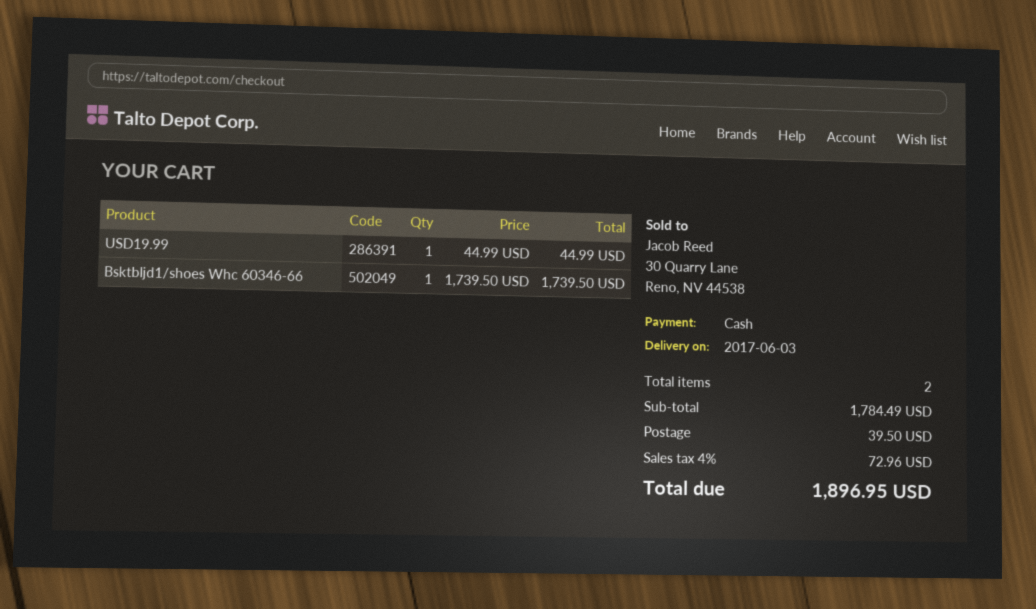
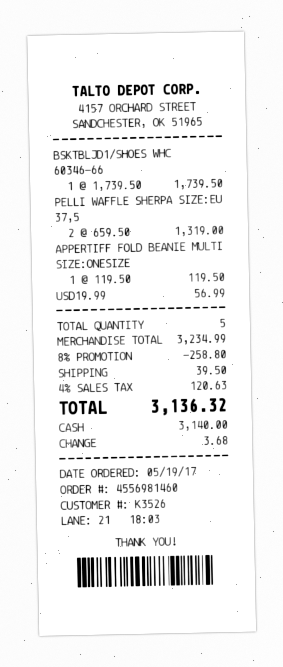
USD19.99: 1 x 44.99 = 44.99 -> 1 x 56.99 = 56.99
PELLI WAFFLE SHERPA SIZE:EU 37,5: none -> 2 x 659.50 = 1319.00
APPERTIFF FOLD BEANIE MULTI SIZE:ONESIZE: none -> 1 x 119.50 = 119.50
total quantity: 2 -> 5
subtotal: 1784.49 -> 3234.99
discount: none -> 8% = 258.80
tax: 4% = 72.96 -> 4% = 120.63
total: 1896.95 -> 3136.32

